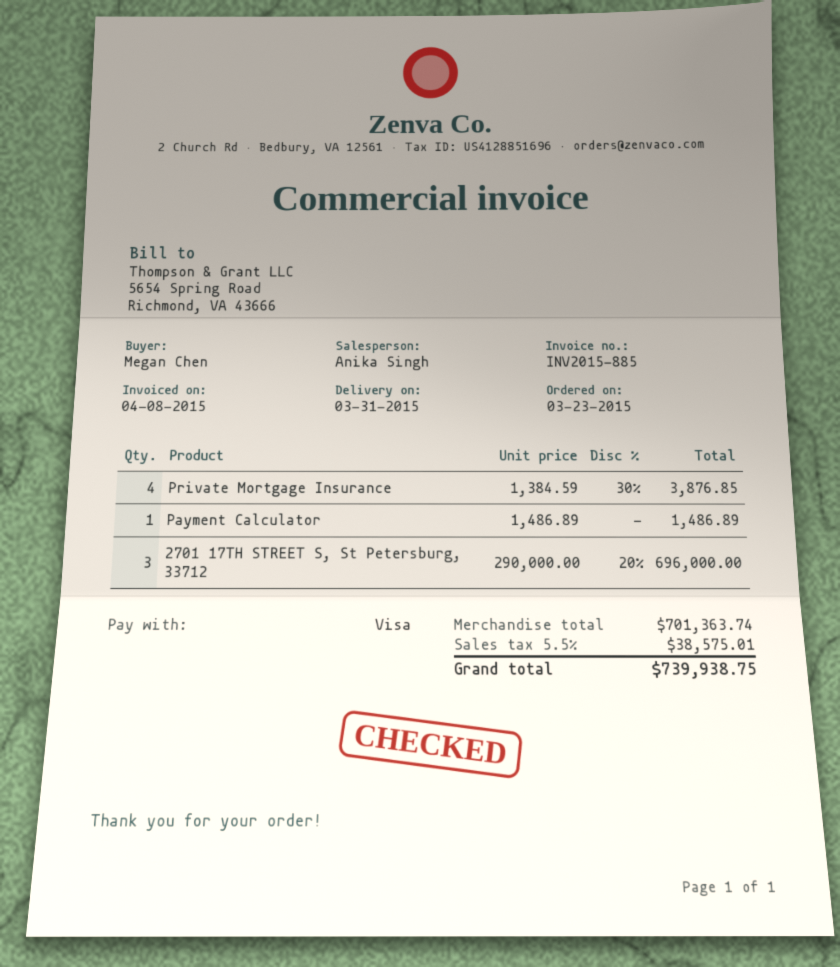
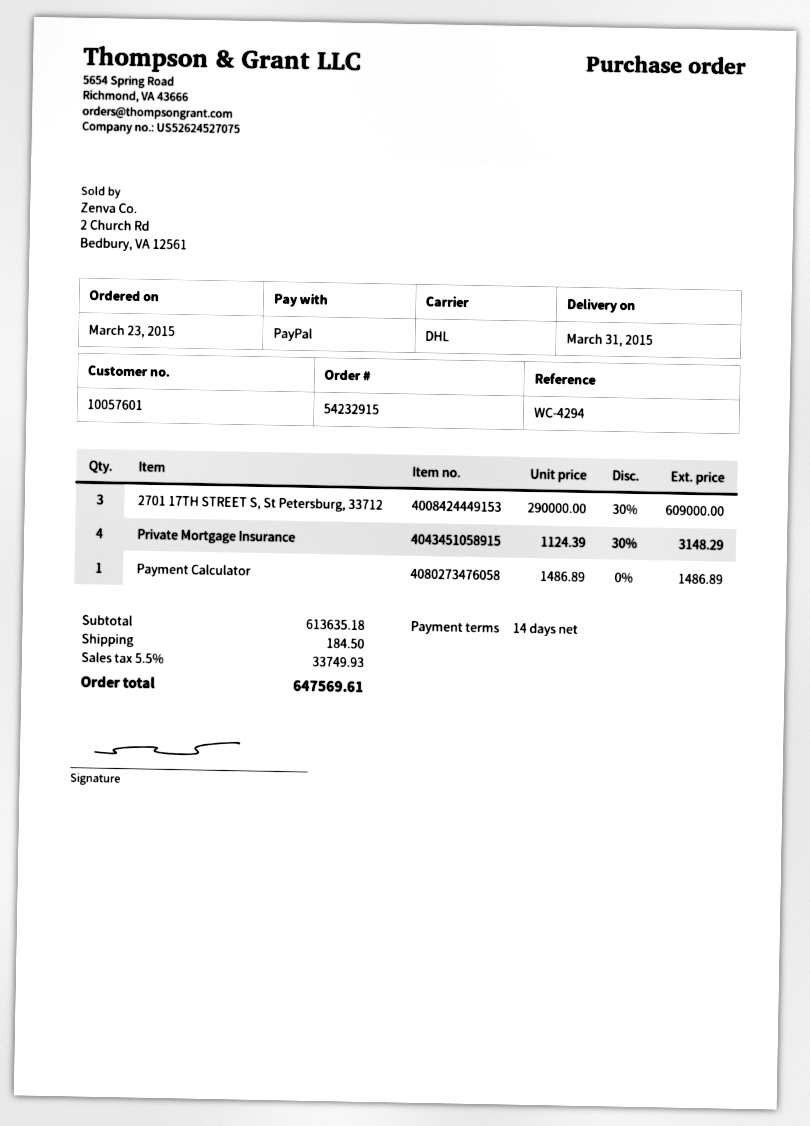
payment method: Visa -> PayPal
Private Mortgage Insurance: 4 x 1384.59 - 30% = 3876.85 -> 4 x 1124.39 - 30% = 3148.29
2701 17TH STREET S, St Petersburg, 33712: 3 x 290000.00 - 20% = 696000.00 -> 3 x 290000.00 - 30% = 609000.00
subtotal: 701363.74 -> 613635.18
shipping: none -> 184.50
tax: 5.5% = 38575.01 -> 5.5% = 33749.93
total: 739938.75 -> 647569.61

